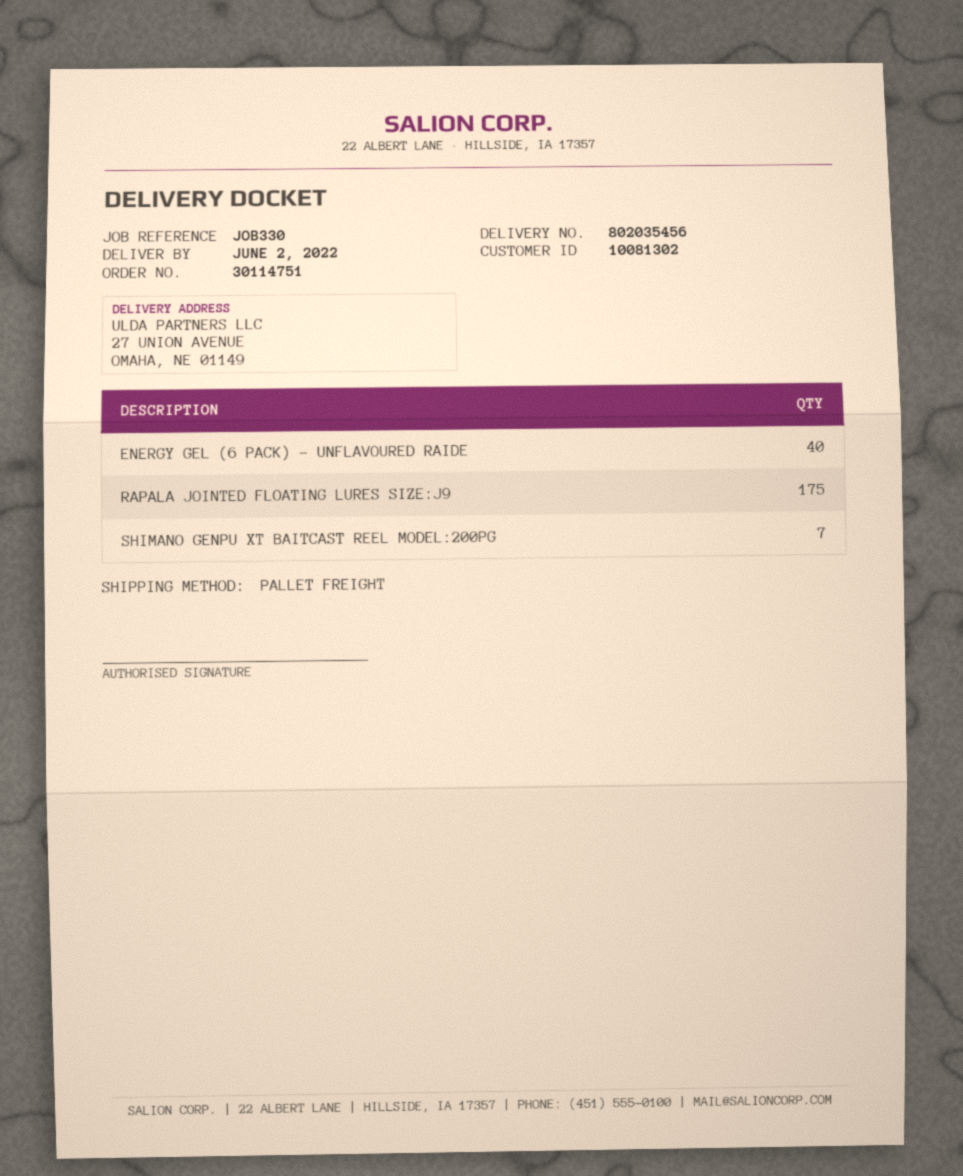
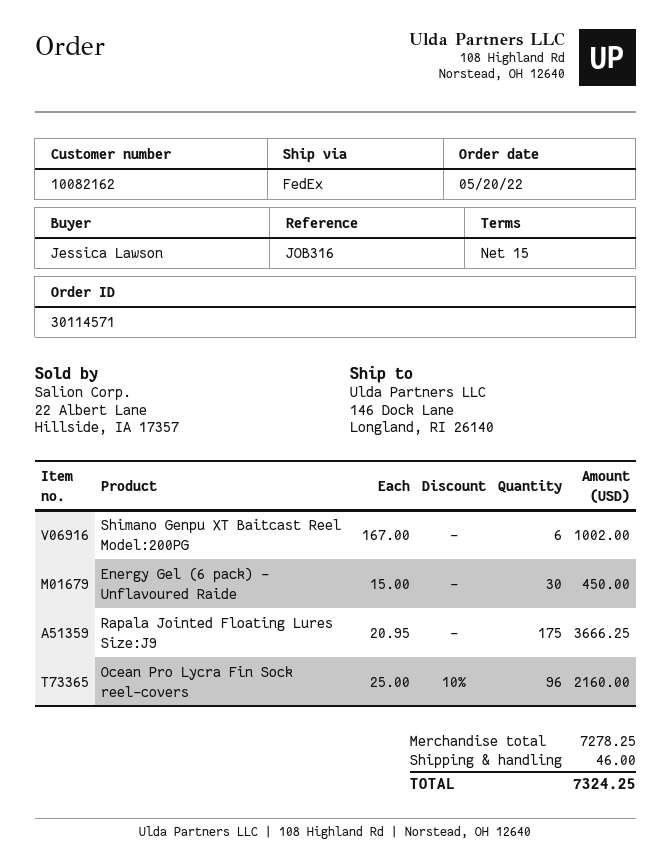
order number: 30114751 -> 30114571
customer number: 10081302 -> 10082162
reference: JOB330 -> JOB316
shipping method: pallet freight -> FedEx
ship to: 27 UNION AVENUE, OMAHA, NE 01149 -> 146 Dock Lane, Longland, RI 26140
ENERGY GEL (6 PACK) - UNFLAVOURED RAIDE: 40 -> 30
SHIMANO GENPU XT BAITCAST REEL MODEL:200PG: 7 -> 6
Ocean Pro Lycra Fin Sock reel-covers: none -> 96

